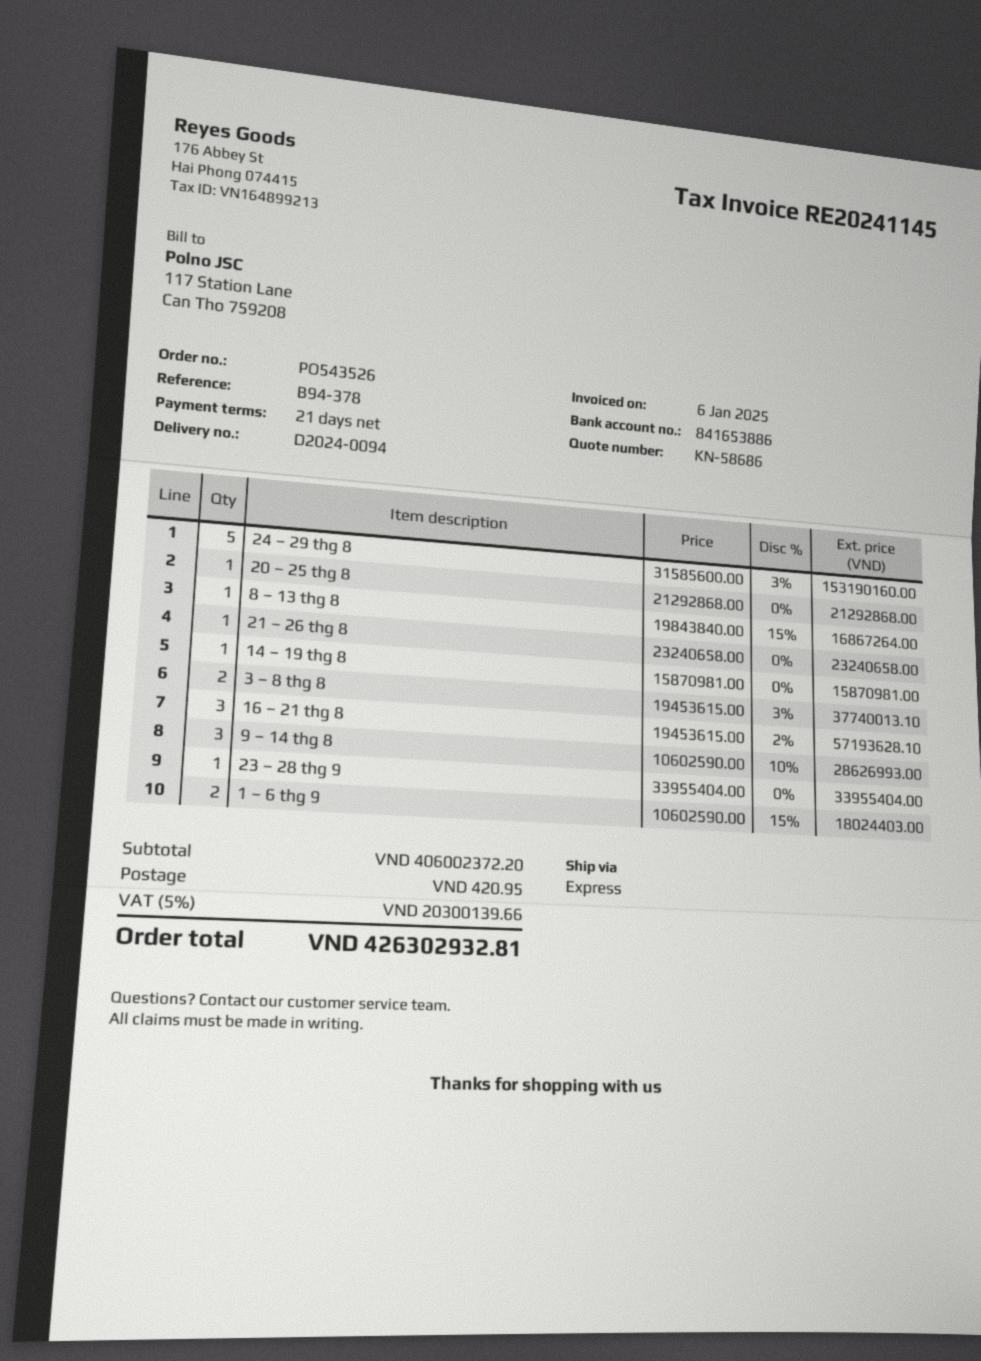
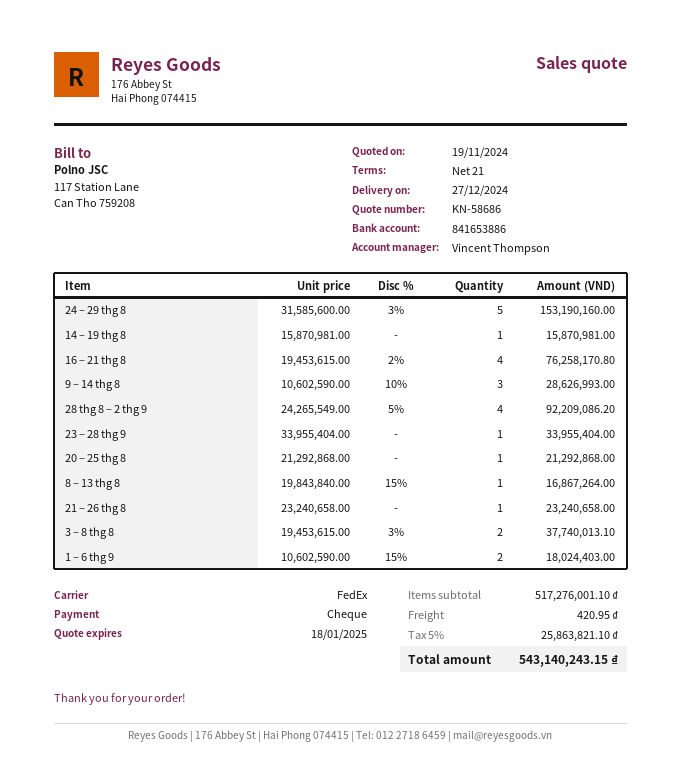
shipping method: express -> FedEx
16 – 21 thg 8: 3 x 19453615.00 - 2% = 57193628.10 -> 4 x 19453615.00 - 2% = 76258170.80
28 thg 8 – 2 thg 9: none -> 4 x 24265549.00 - 5% = 92209086.20
subtotal: 406002372.20 -> 517276001.10
tax: 5% = 20300139.66 -> 5% = 25863821.10
total: 426302932.81 -> 543140243.15

